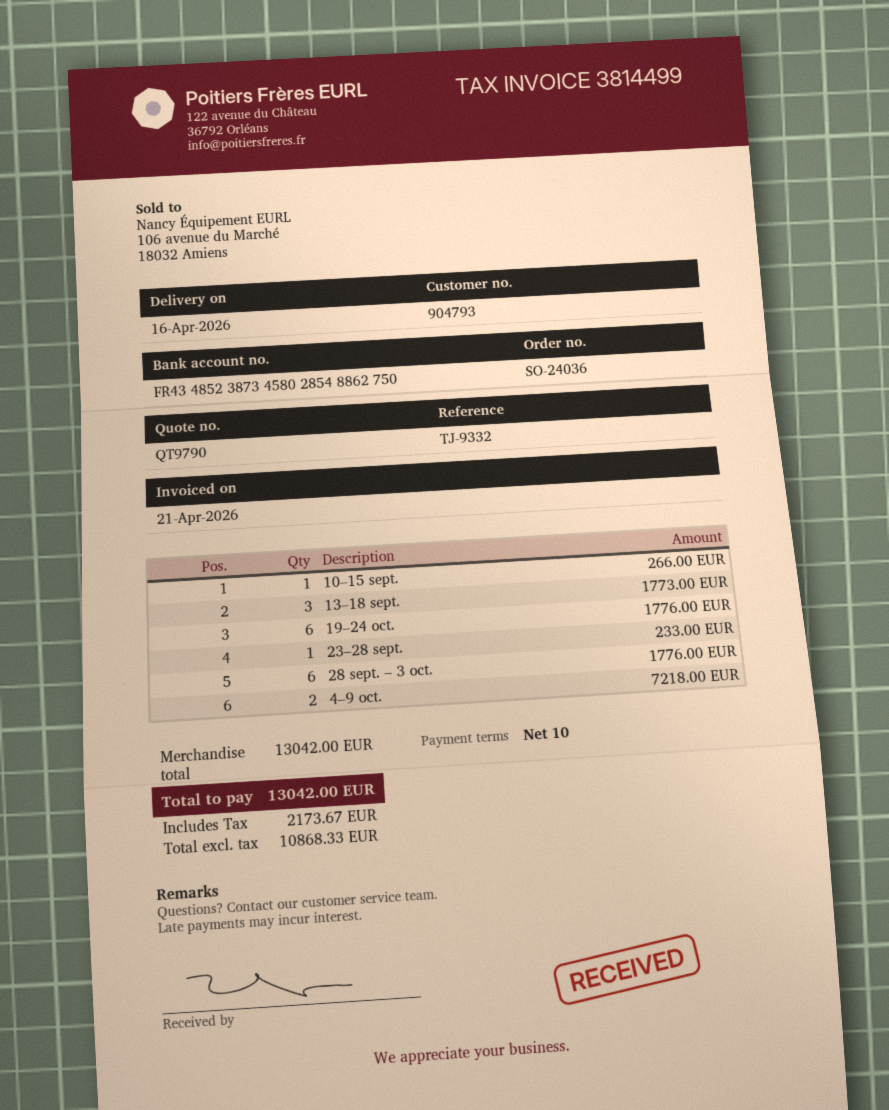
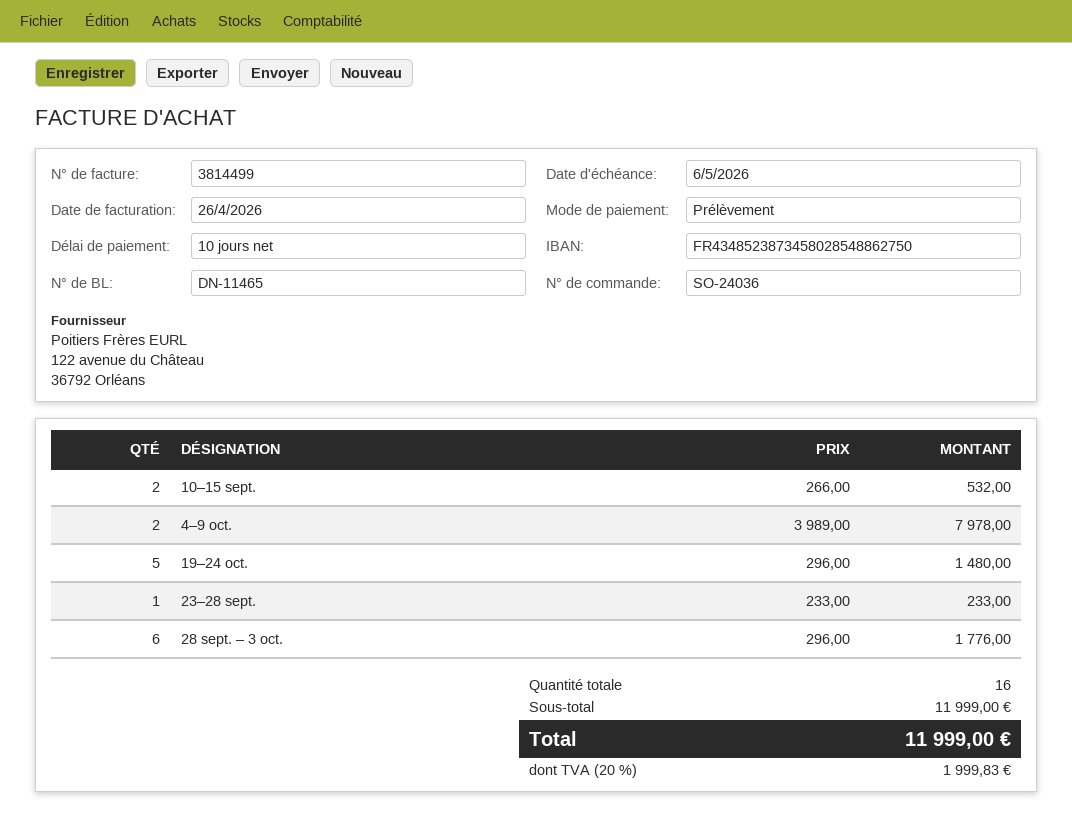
invoice date: 2026-04-21 -> 2026-04-26
10–15 sept.: 1 for 266.00 -> 2 for 532.00
13–18 sept.: 3 for 1773.00 -> none
19–24 oct.: 6 for 1776.00 -> 5 for 1480.00
4–9 oct.: 2 for 7218.00 -> 2 for 7978.00
subtotal: 13042.00 -> 11999.00
tax: 2173.67 -> 1999.83
total: 13042.00 -> 11999.00

